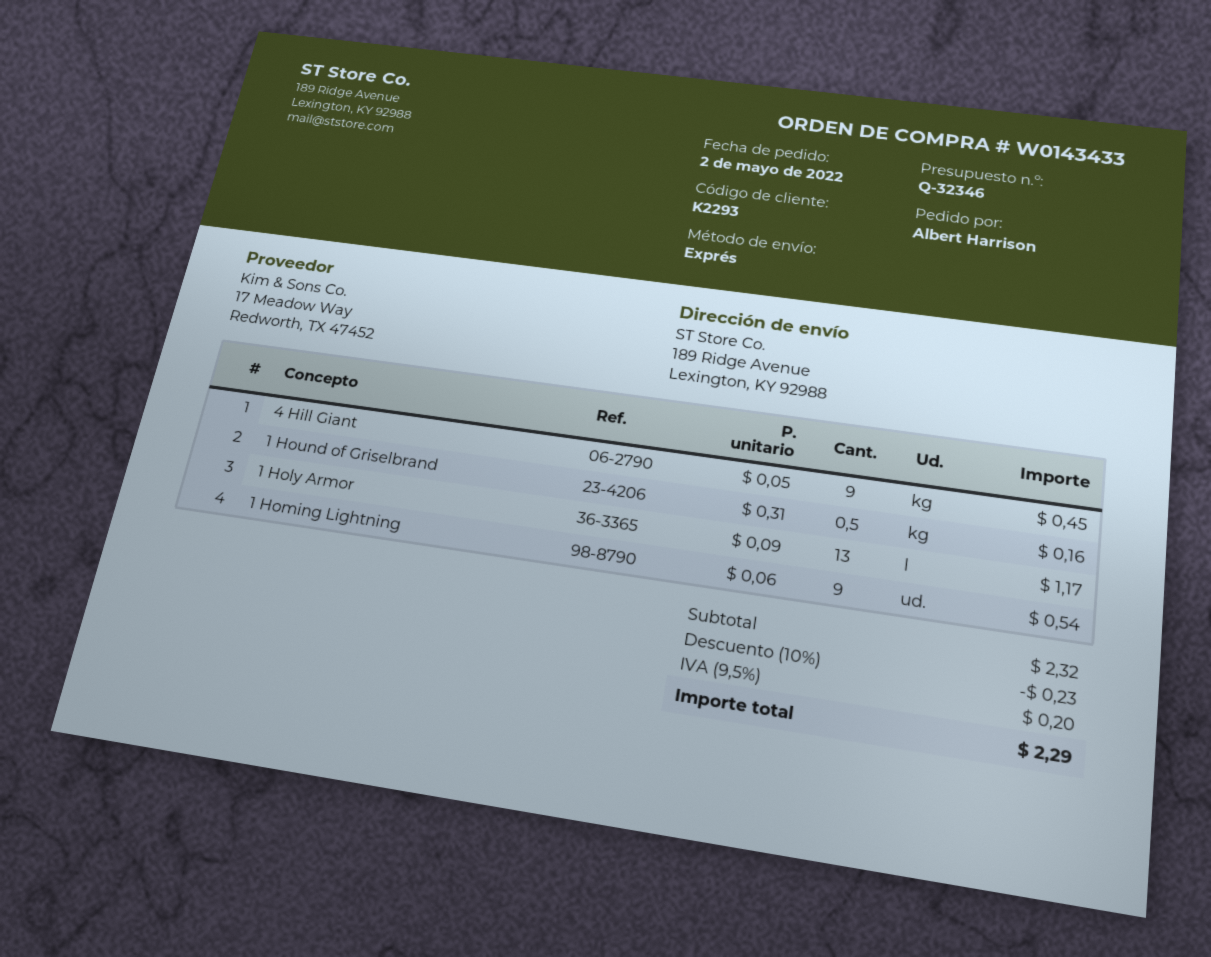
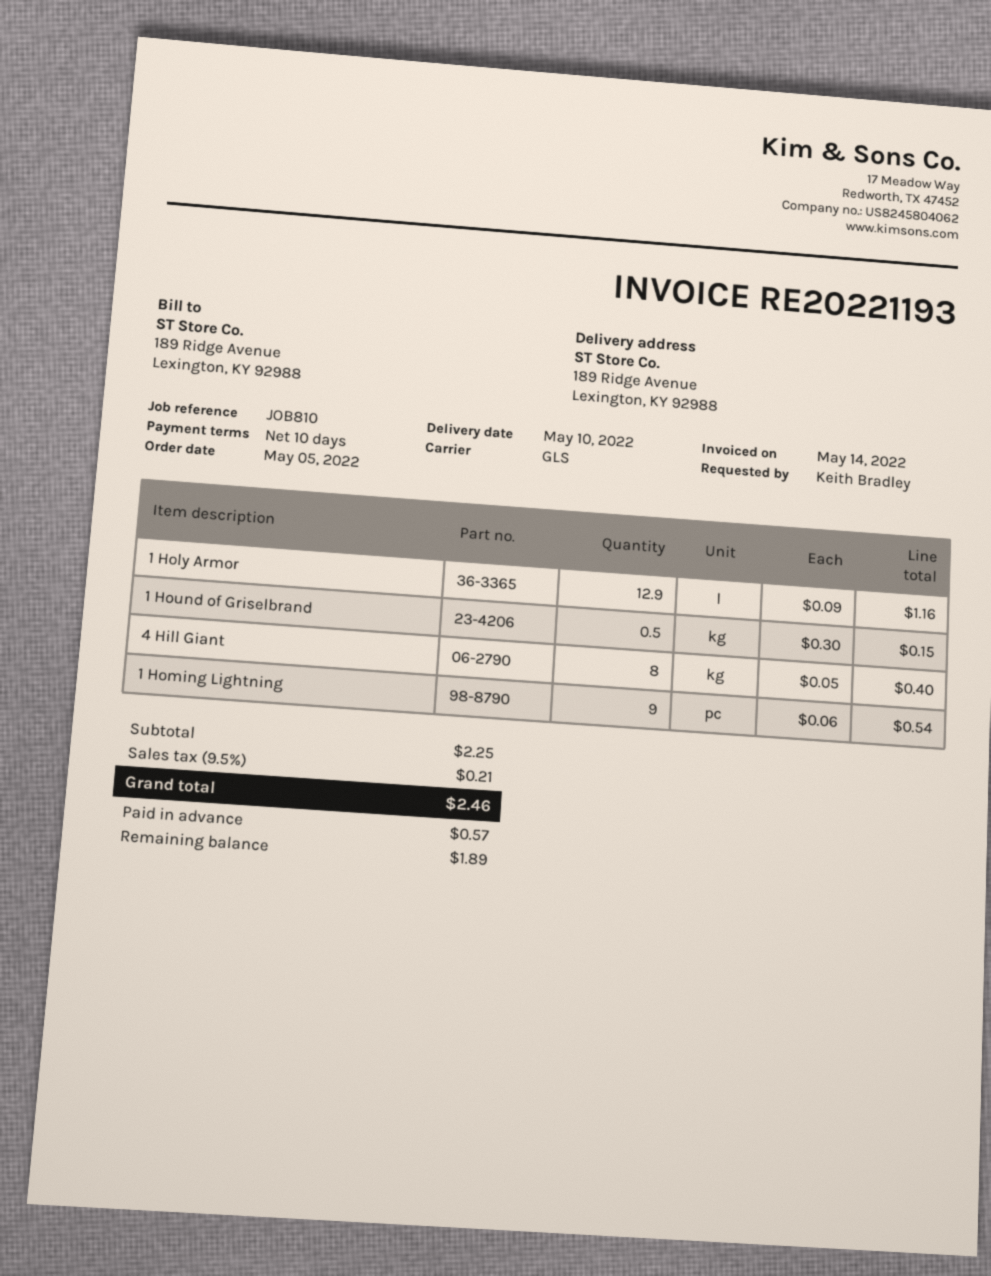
order date: 2022-05-02 -> 2022-05-05
ordered by: Albert Harrison -> Keith Bradley
shipping method: express -> GLS
4 Hill Giant: 9 x 0.05 = 0.45 -> 8 x 0.05 = 0.40
1 Hound of Griselbrand: 0.5 x 0.31 = 0.16 -> 0.5 x 0.30 = 0.15
1 Holy Armor: 13 x 0.09 = 1.17 -> 12.9 x 0.09 = 1.16
subtotal: 2.32 -> 2.25
discount: 10% = 0.23 -> none
tax: 9.5% = 0.20 -> 9.5% = 0.21
total: 2.29 -> 2.46

